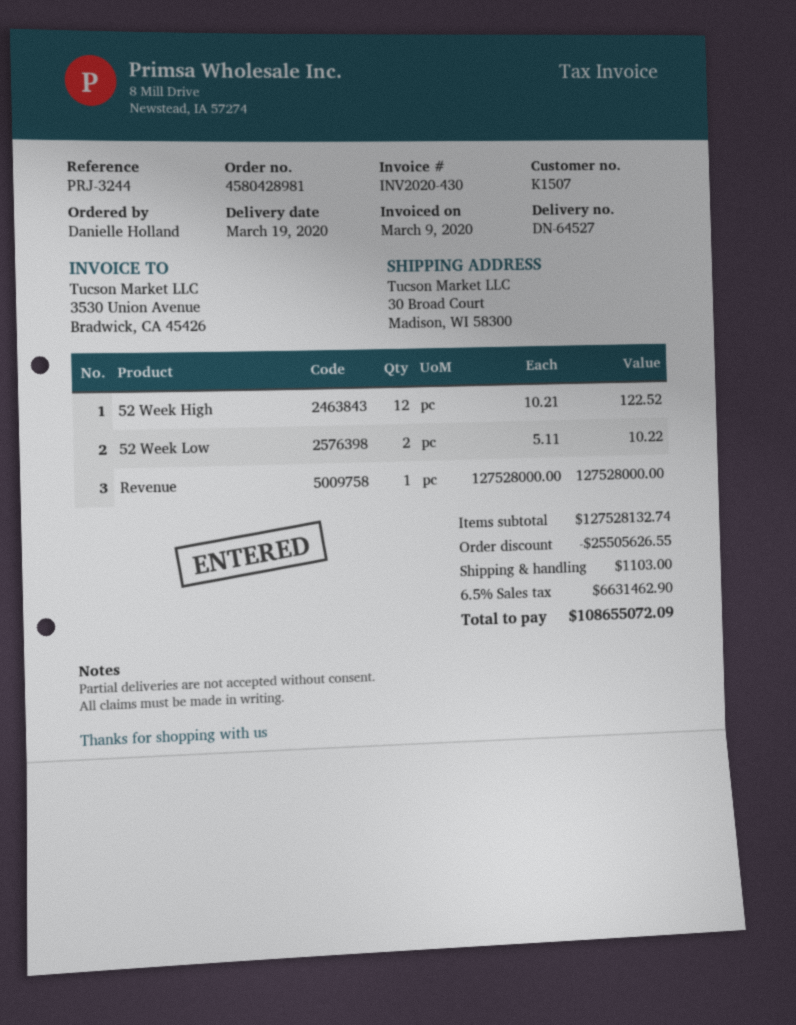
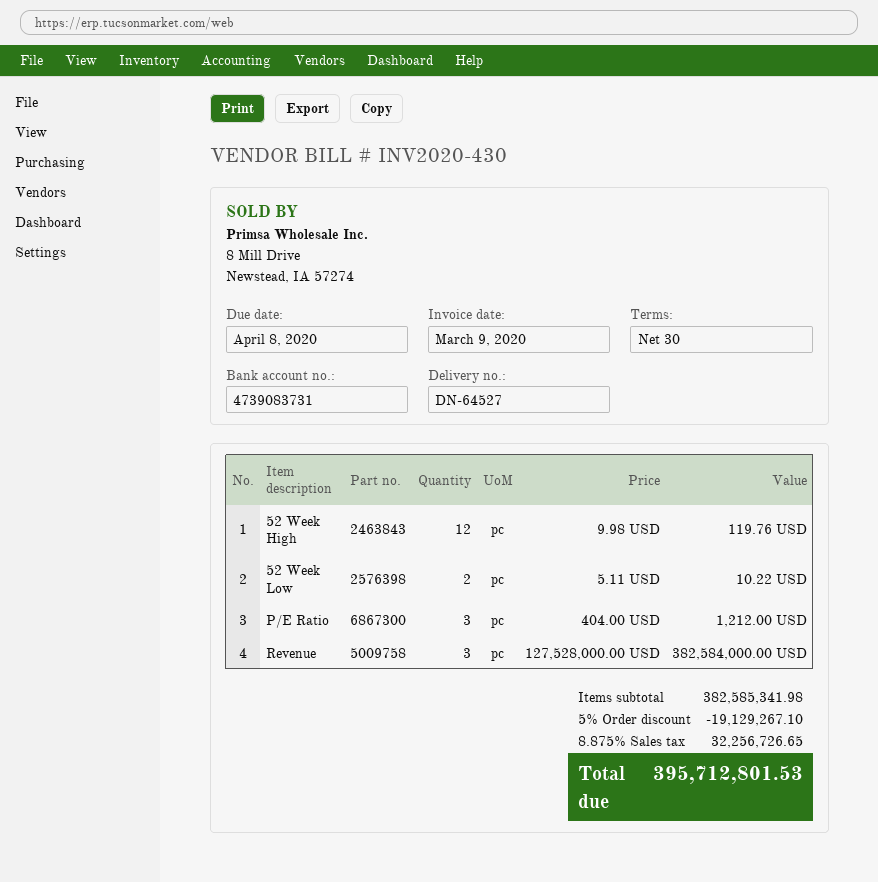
52 Week High: 12 x 10.21 = 122.52 -> 12 x 9.98 = 119.76
Revenue: 1 x 127528000.00 = 127528000.00 -> 3 x 127528000.00 = 382584000.00
P/E Ratio: none -> 3 x 404.00 = 1212.00
subtotal: 127528132.74 -> 382585341.98
discount: 25505626.55 -> 19129267.10
shipping: 1103.00 -> none
tax: 6.5% = 6631462.90 -> 8.875% = 32256726.65
total: 108655072.09 -> 395712801.53

